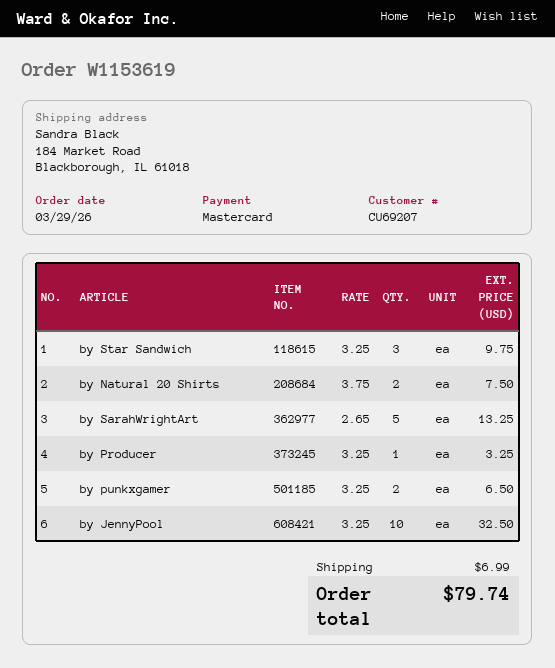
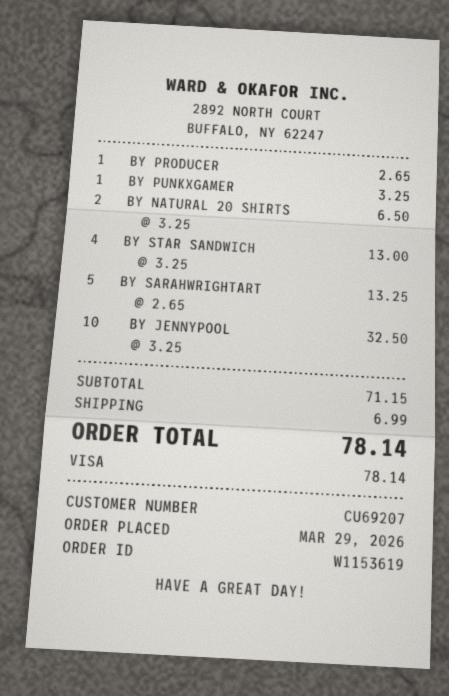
payment method: Mastercard -> Visa
by Star Sandwich: 3 x 3.25 = 9.75 -> 4 x 3.25 = 13.00
by Natural 20 Shirts: 2 x 3.75 = 7.50 -> 2 x 3.25 = 6.50
by Producer: 1 x 3.25 = 3.25 -> 1 x 2.65 = 2.65
by punkxgamer: 2 x 3.25 = 6.50 -> 1 x 3.25 = 3.25
total: 79.74 -> 78.14

